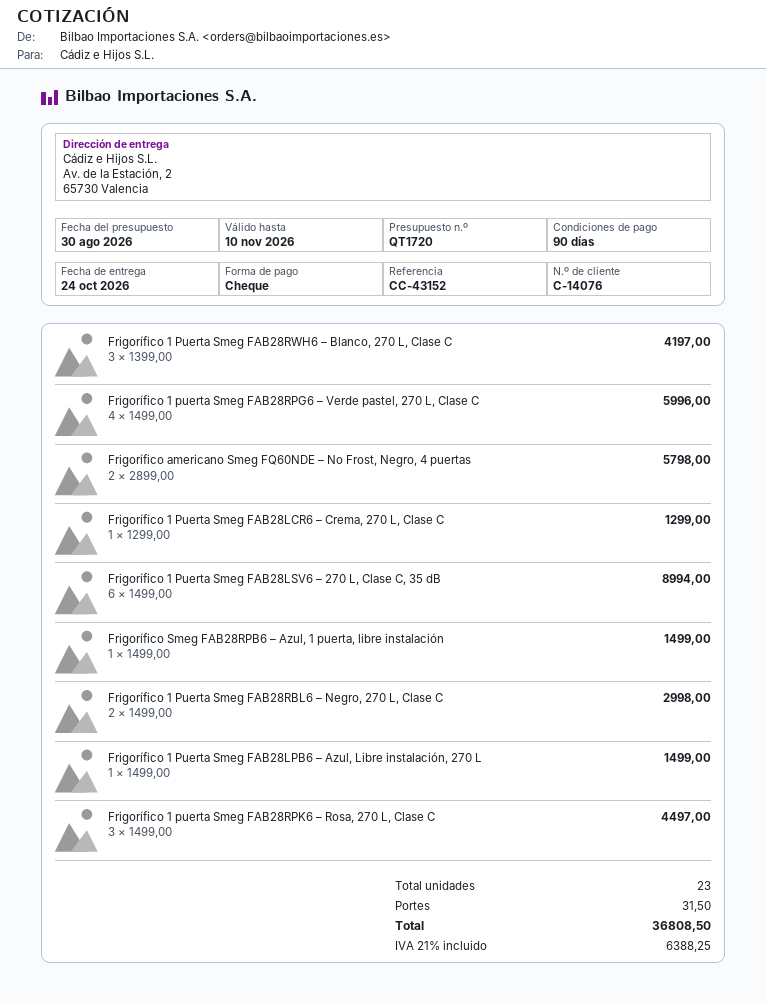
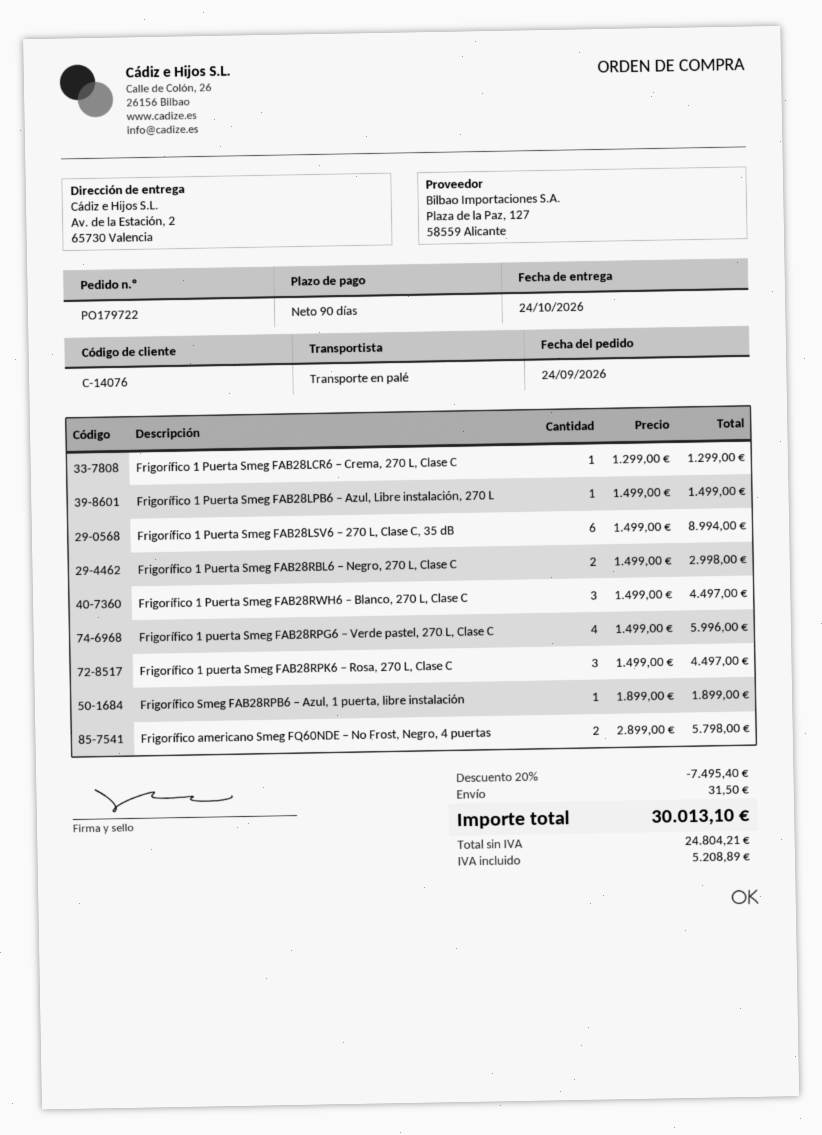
Frigorífico 1 Puerta Smeg FAB28RWH6 – Blanco, 270 L, Clase C: 3 x 1399.00 = 4197.00 -> 3 x 1499.00 = 4497.00
Frigorífico Smeg FAB28RPB6 – Azul, 1 puerta, libre instalación: 1 x 1499.00 = 1499.00 -> 1 x 1899.00 = 1899.00
discount: none -> 20% = 7495.40
tax: 6388.25 -> 5208.89
total: 36808.50 -> 30013.10

